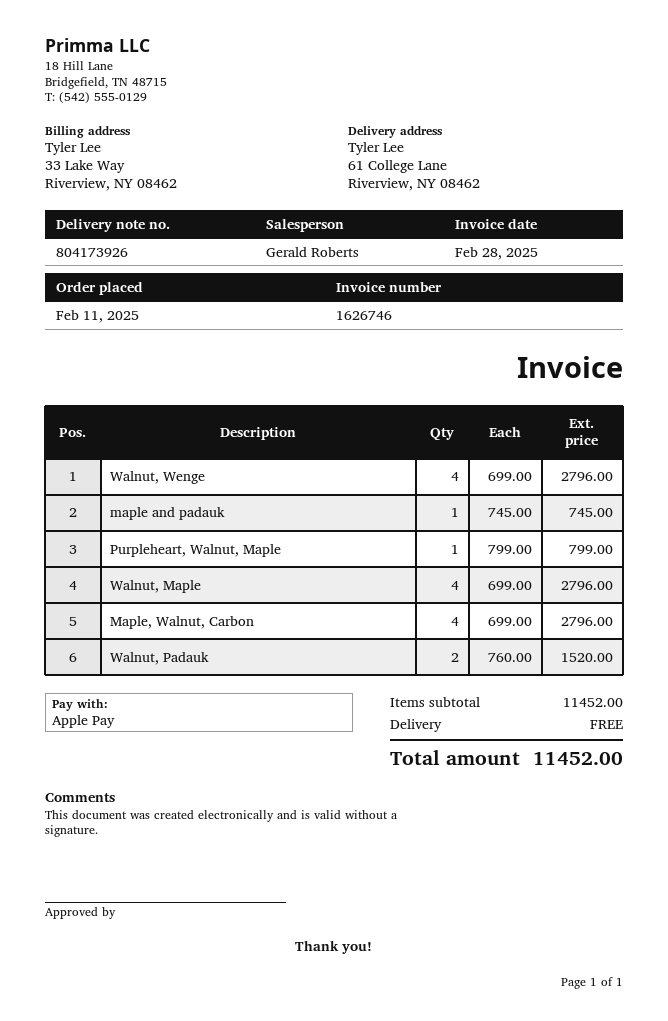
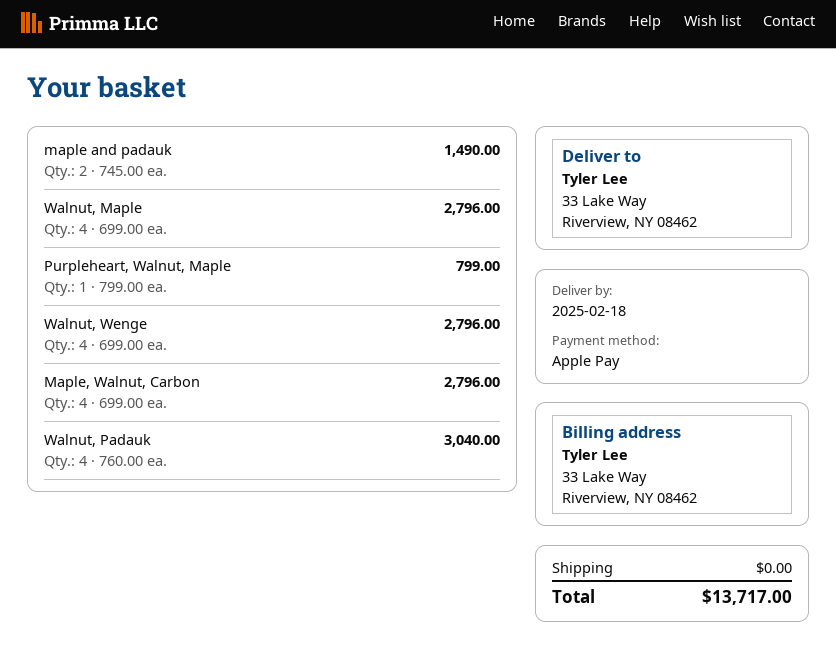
ship to: 61 College Lane, Riverview, NY 08462 -> 33 Lake Way, Riverview, NY 08462
maple and padauk: 1 x 745.00 = 745.00 -> 2 x 745.00 = 1490.00
Walnut, Padauk: 2 x 760.00 = 1520.00 -> 4 x 760.00 = 3040.00
total: 11452.00 -> 13717.00

